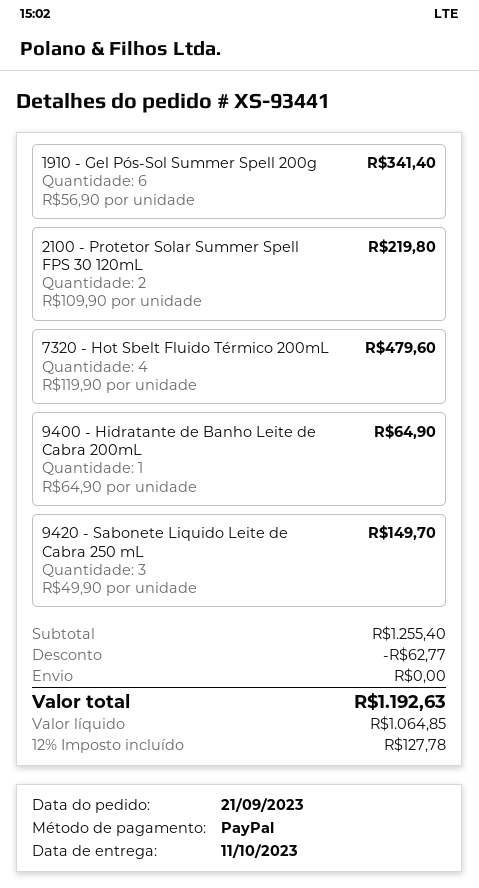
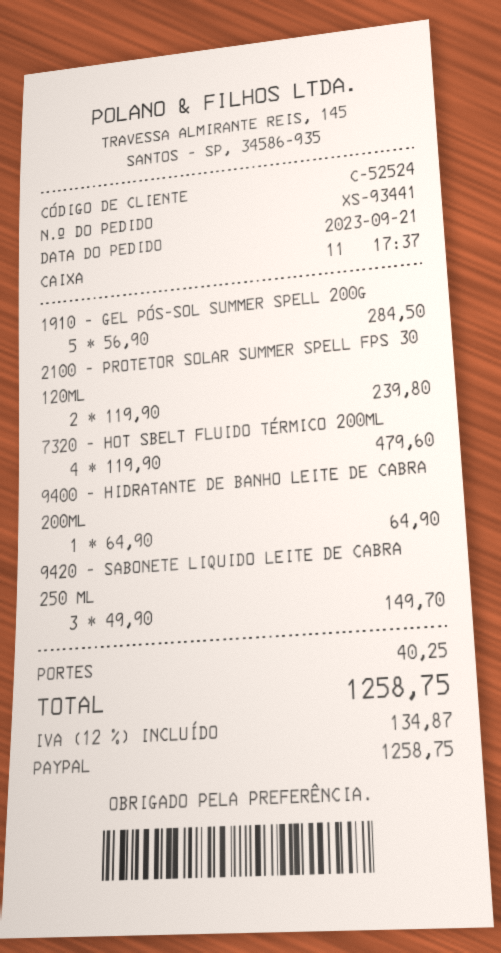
1910 - Gel Pós-Sol Summer Spell 200g: 6 x 56.90 = 341.40 -> 5 x 56.90 = 284.50
2100 - Protetor Solar Summer Spell FPS 30 120mL: 2 x 109.90 = 219.80 -> 2 x 119.90 = 239.80
discount: 62.77 -> none
shipping: 0.00 -> 40.25
tax: 12% = 127.78 -> 12% = 134.87
total: 1192.63 -> 1258.75

